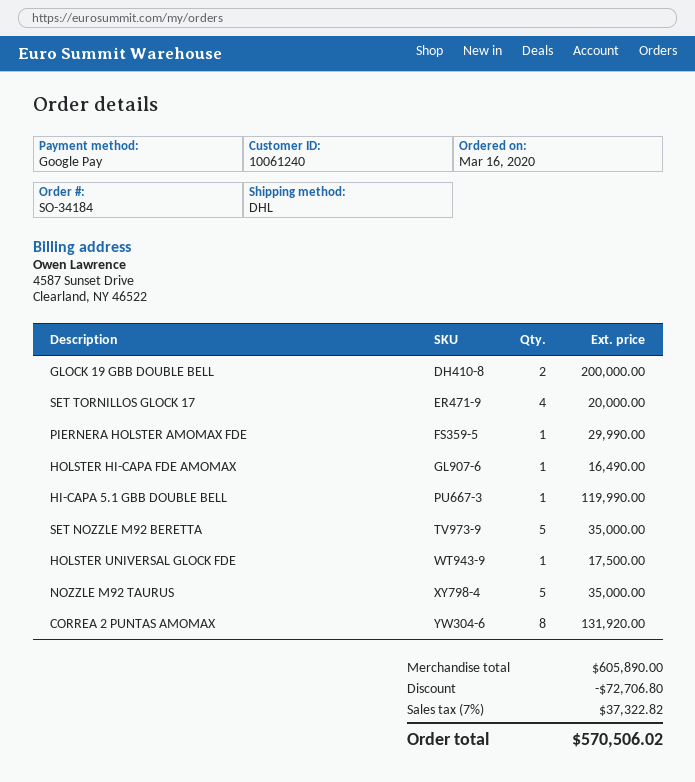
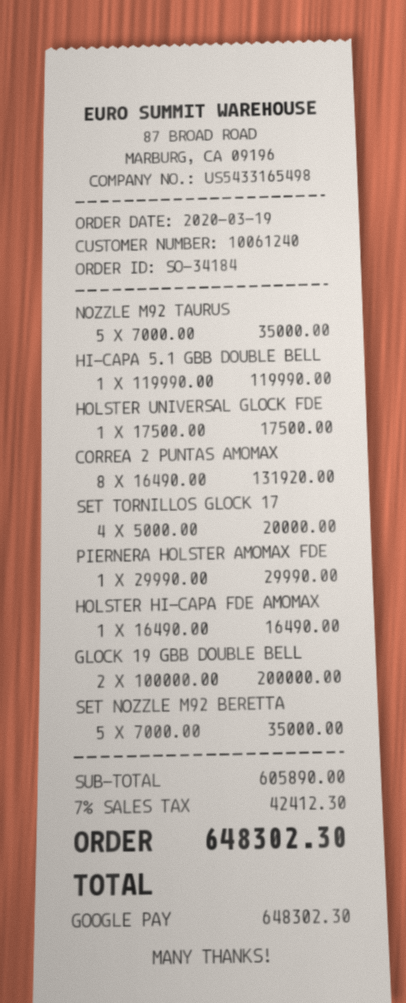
order date: 2020-03-16 -> 2020-03-19
discount: 72706.80 -> none
tax: 7% = 37322.82 -> 7% = 42412.30
total: 570506.02 -> 648302.30

